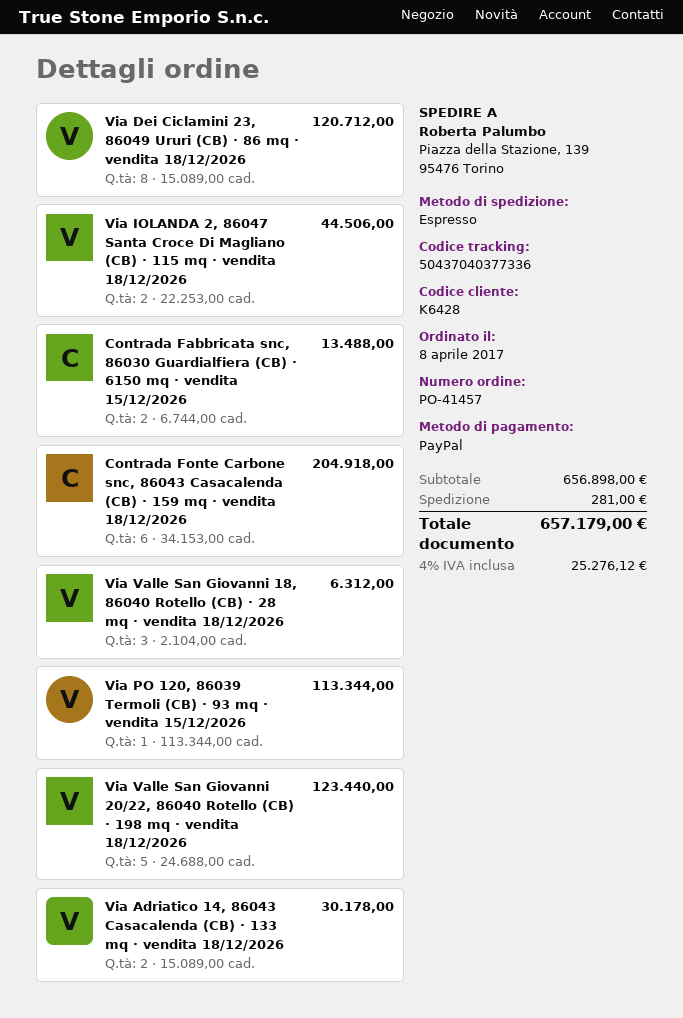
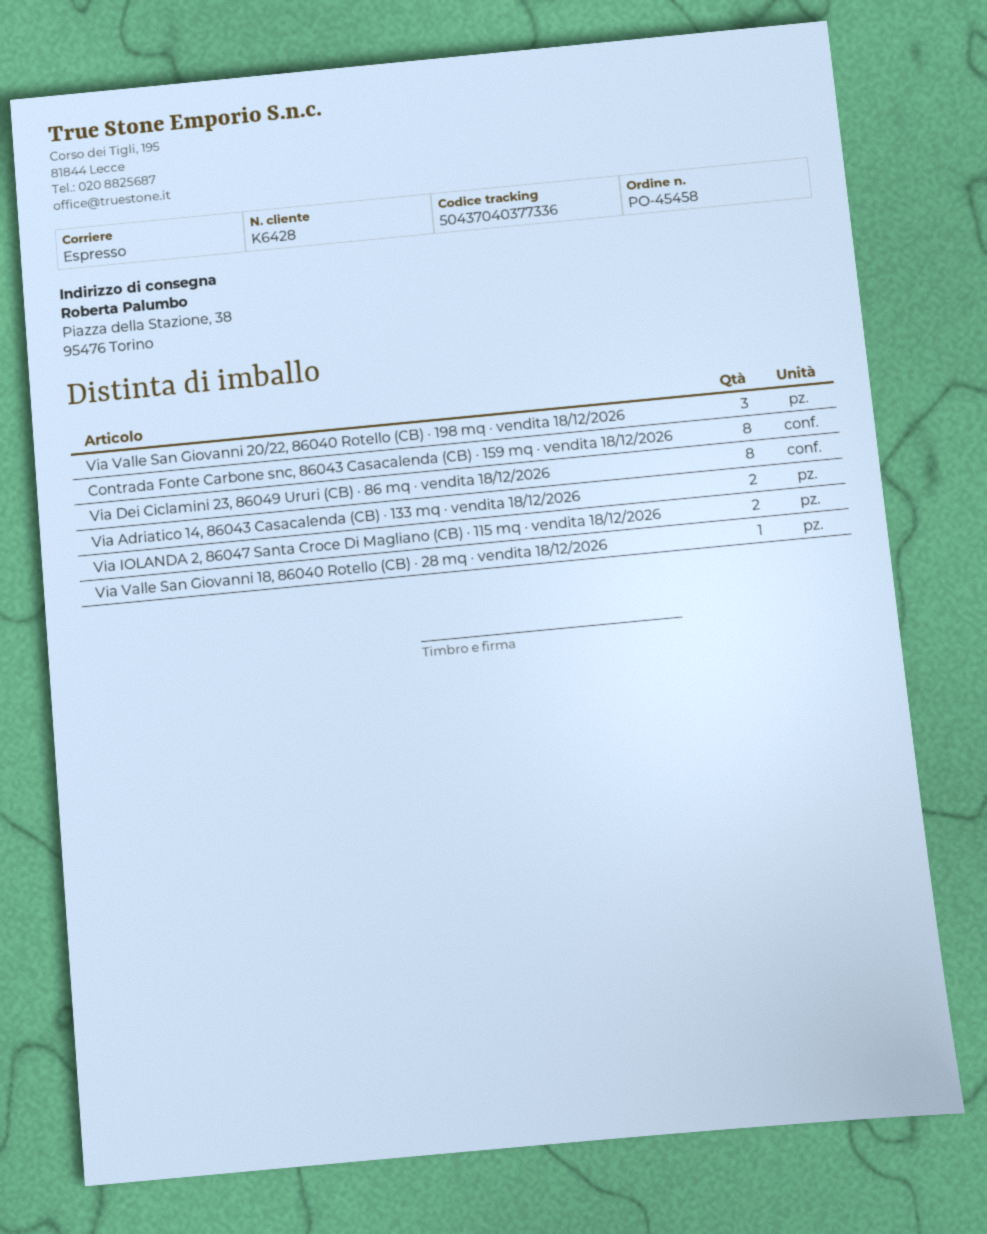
order number: PO-41457 -> PO-45458
ship to: Piazza della Stazione, 139, 95476 Torino -> Piazza della Stazione, 38, 95476 Torino
Contrada Fabbricata snc, 86030 Guardialfiera (CB) · 6150 mq · vendita 15/12/2026: 2 -> none
Contrada Fonte Carbone snc, 86043 Casacalenda (CB) · 159 mq · vendita 18/12/2026: 6 -> 8
Via Valle San Giovanni 18, 86040 Rotello (CB) · 28 mq · vendita 18/12/2026: 3 -> 1
Via PO 120, 86039 Termoli (CB) · 93 mq · vendita 15/12/2026: 1 -> none
Via Valle San Giovanni 20/22, 86040 Rotello (CB) · 198 mq · vendita 18/12/2026: 5 -> 3

